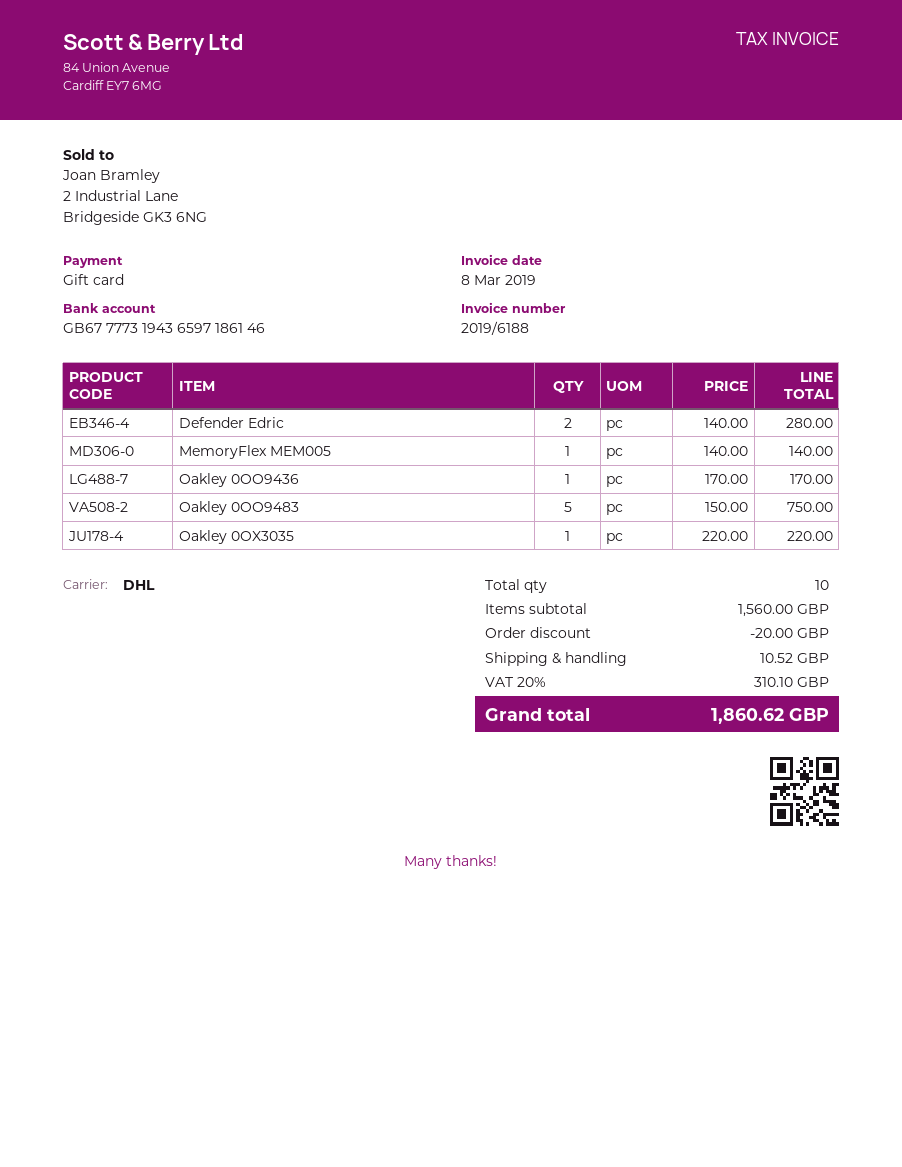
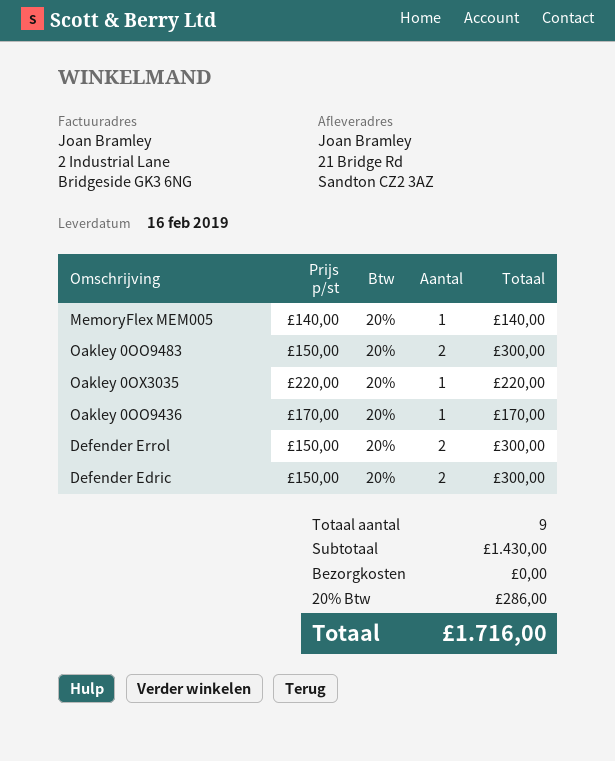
Defender Edric: 2 x 140.00 = 280.00 -> 2 x 150.00 = 300.00
Oakley 0OO9483: 5 x 150.00 = 750.00 -> 2 x 150.00 = 300.00
Defender Errol: none -> 2 x 150.00 = 300.00
total quantity: 10 -> 9
subtotal: 1560.00 -> 1430.00
discount: 20.00 -> none
shipping: 10.52 -> 0.00
tax: 20% = 310.10 -> 20% = 286.00
total: 1860.62 -> 1716.00

